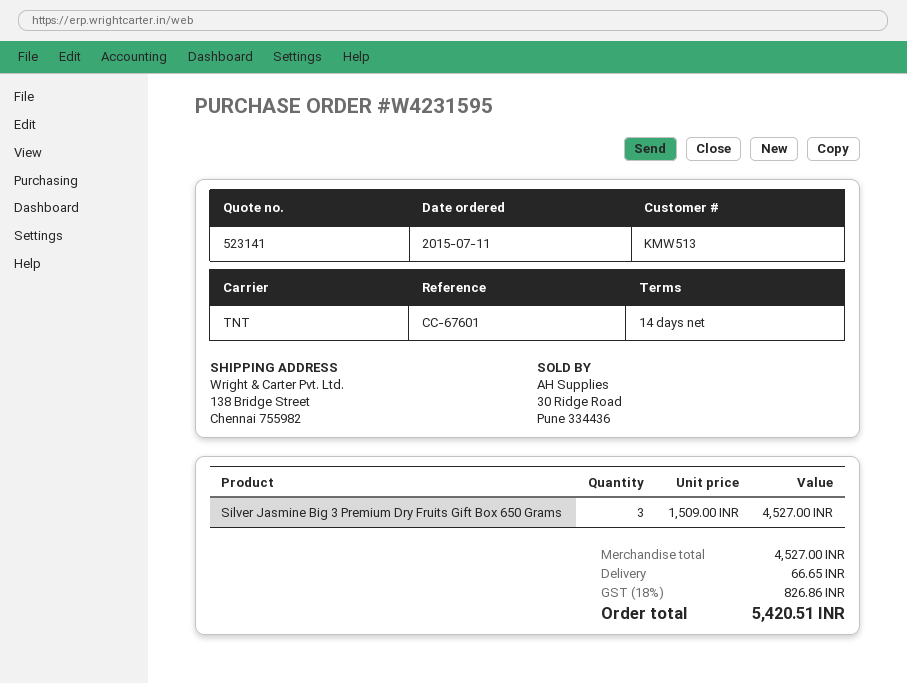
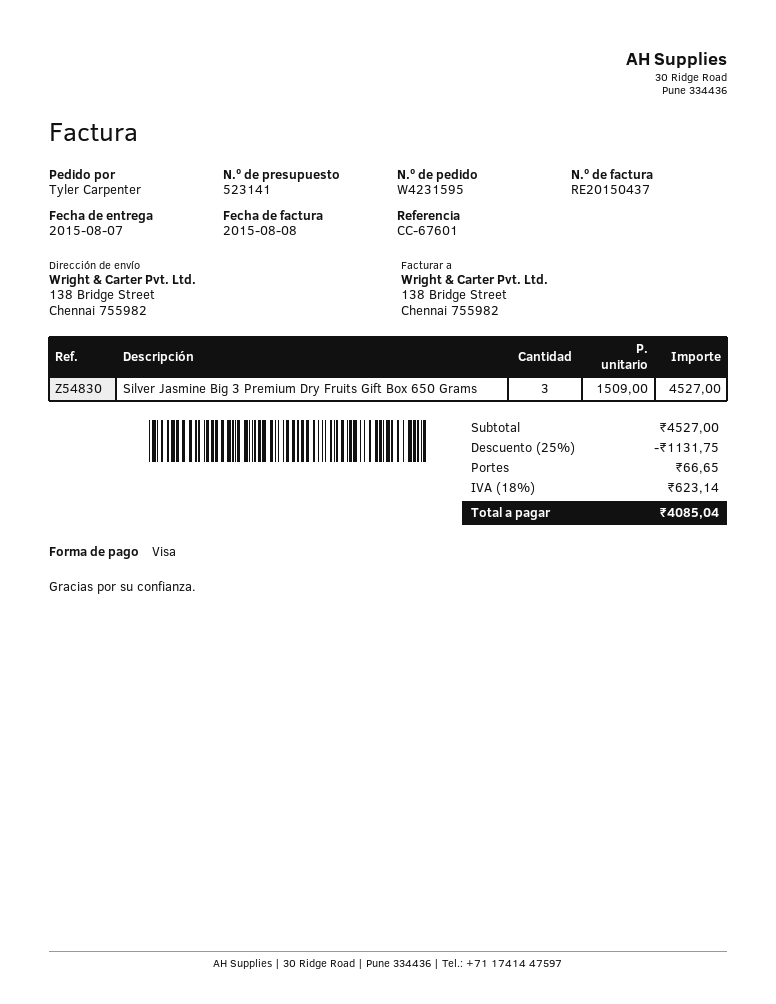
discount: none -> 25% = 1131.75
tax: 18% = 826.86 -> 18% = 623.14
total: 5420.51 -> 4085.04

